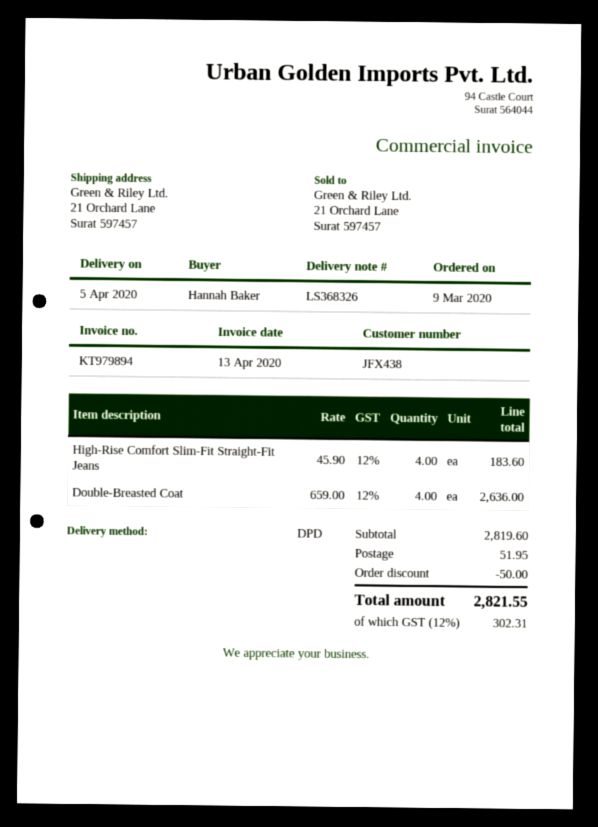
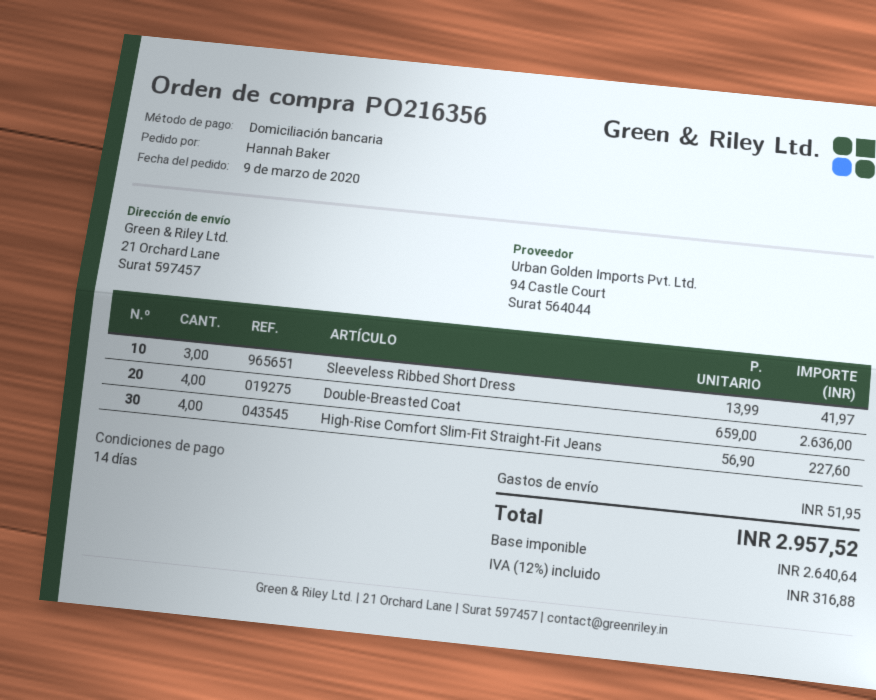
High-Rise Comfort Slim-Fit Straight-Fit Jeans: 4 x 45.90 = 183.60 -> 4 x 56.90 = 227.60
Sleeveless Ribbed Short Dress: none -> 3 x 13.99 = 41.97
discount: 50.00 -> none
tax: 12% = 302.31 -> 12% = 316.88
total: 2821.55 -> 2957.52

